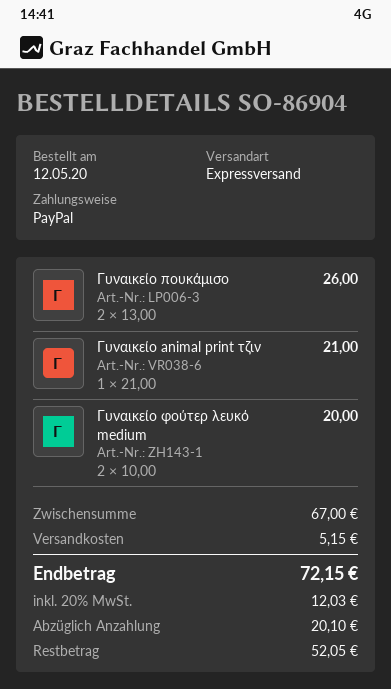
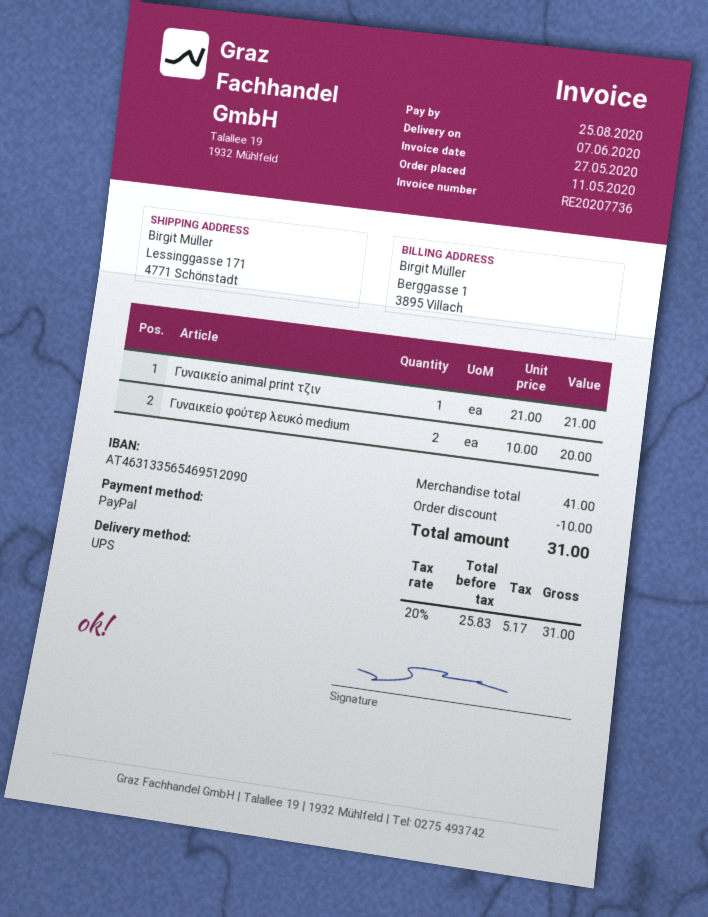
order date: 2020-05-12 -> 2020-05-11
shipping method: express -> UPS
Γυναικείο πουκάμισο: 2 x 13.00 = 26.00 -> none
subtotal: 67.00 -> 41.00
discount: none -> 10.00
shipping: 5.15 -> none
tax: 20% = 12.03 -> 20% = 5.17
total: 72.15 -> 31.00

